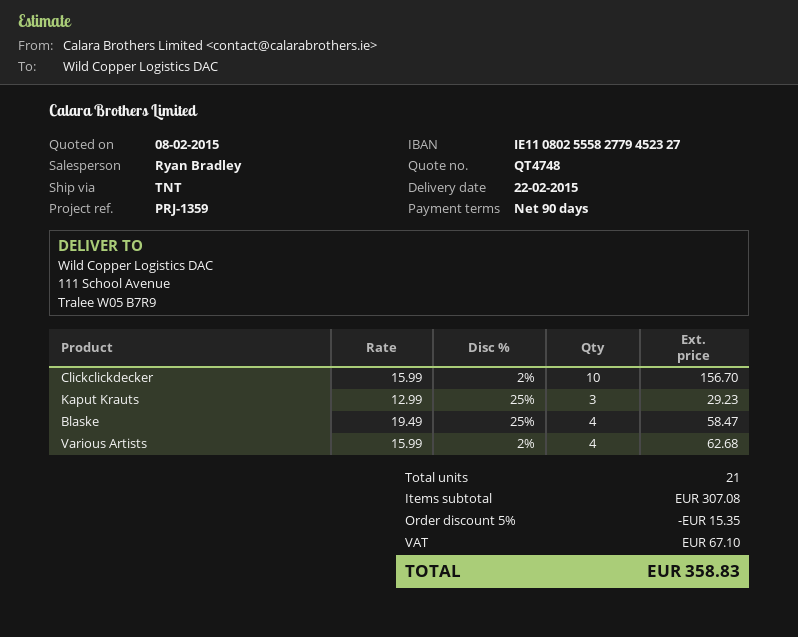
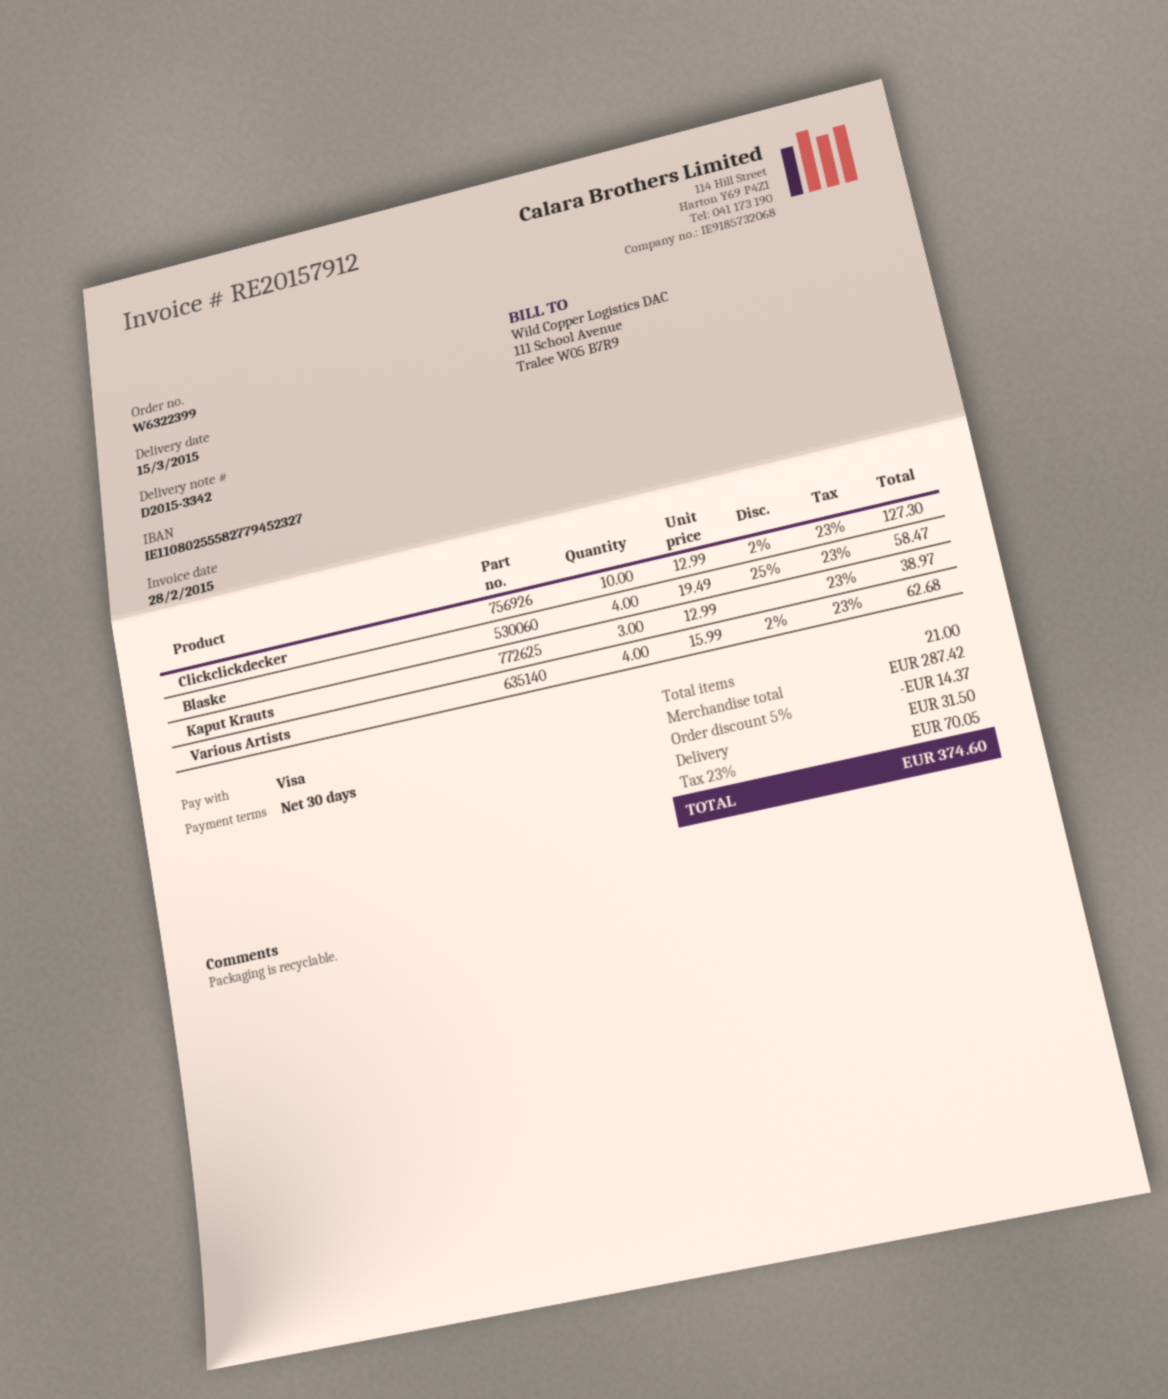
delivery date: 2015-02-22 -> 2015-03-15
payment terms: 90 days -> 30 days
Clickclickdecker: 10 x 15.99 - 2% = 156.70 -> 10 x 12.99 - 2% = 127.30
Kaput Krauts: 3 x 12.99 - 25% = 29.23 -> 3 x 12.99 = 38.97
subtotal: 307.08 -> 287.42
discount: 5% = 15.35 -> 5% = 14.37
shipping: none -> 31.50
tax: 67.10 -> 70.05
total: 358.83 -> 374.60

